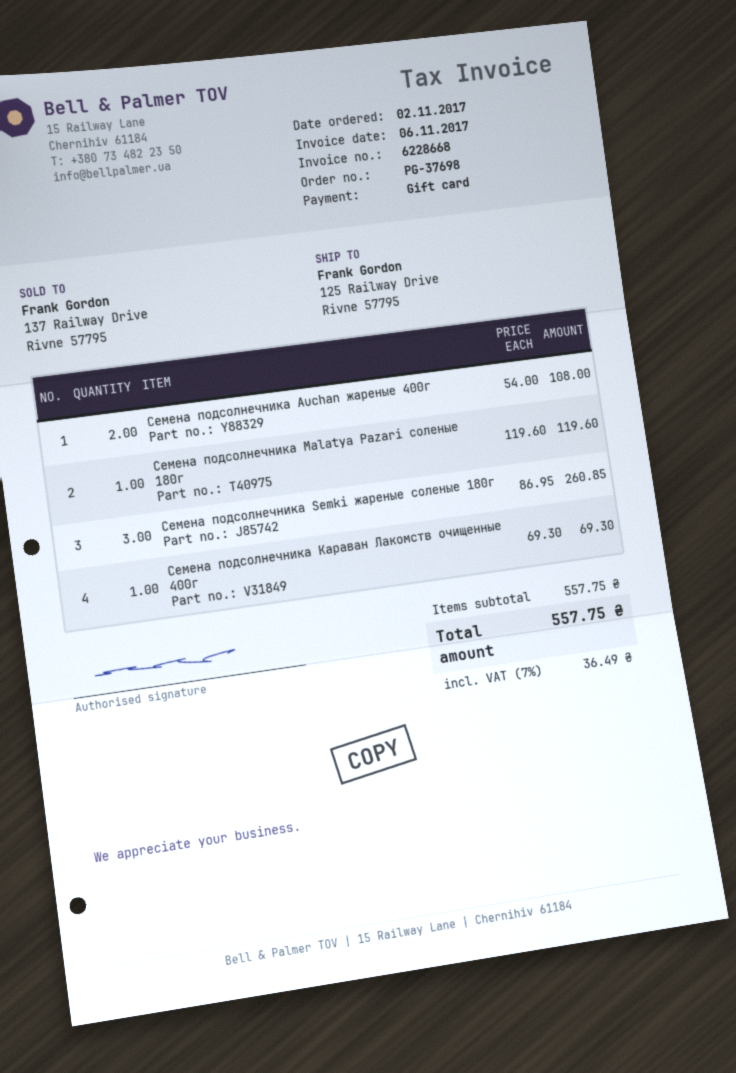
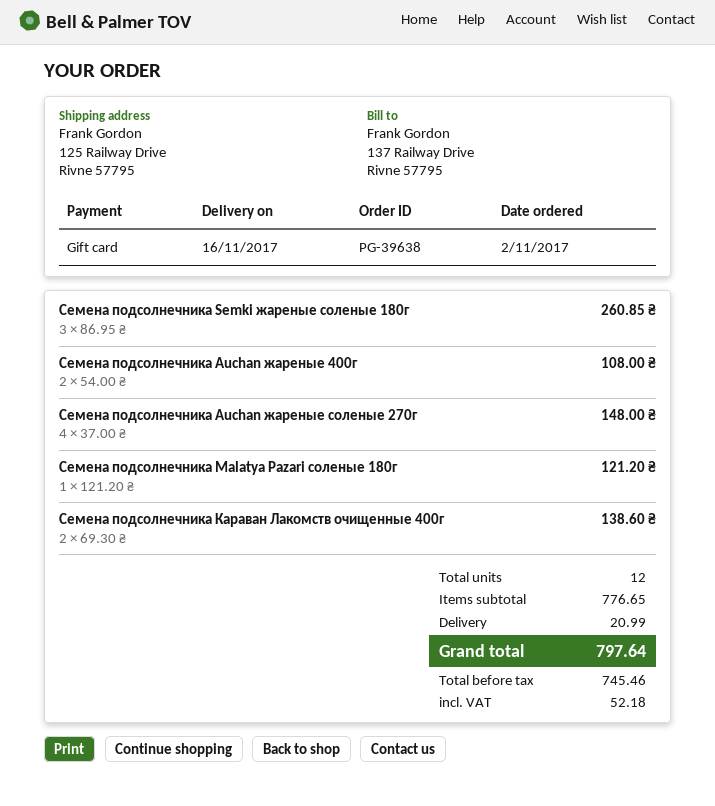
order number: PG-37698 -> PG-39638
Семена подсолнечника Malatya Pazari соленые 180г: 1 x 119.60 = 119.60 -> 1 x 121.20 = 121.20
Семена подсолнечника Караван Лакомств очищенные 400г: 1 x 69.30 = 69.30 -> 2 x 69.30 = 138.60
Семена подсолнечника Auchan жареные соленые 270г: none -> 4 x 37.00 = 148.00
subtotal: 557.75 -> 776.65
shipping: none -> 20.99
tax: 36.49 -> 52.18
total: 557.75 -> 797.64

